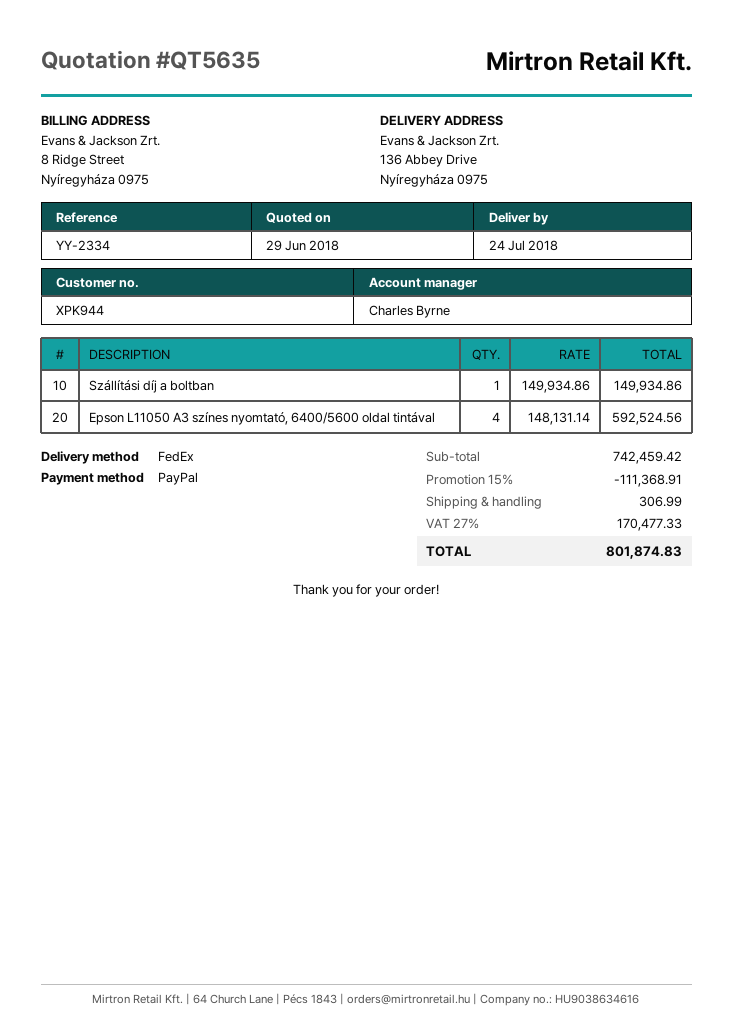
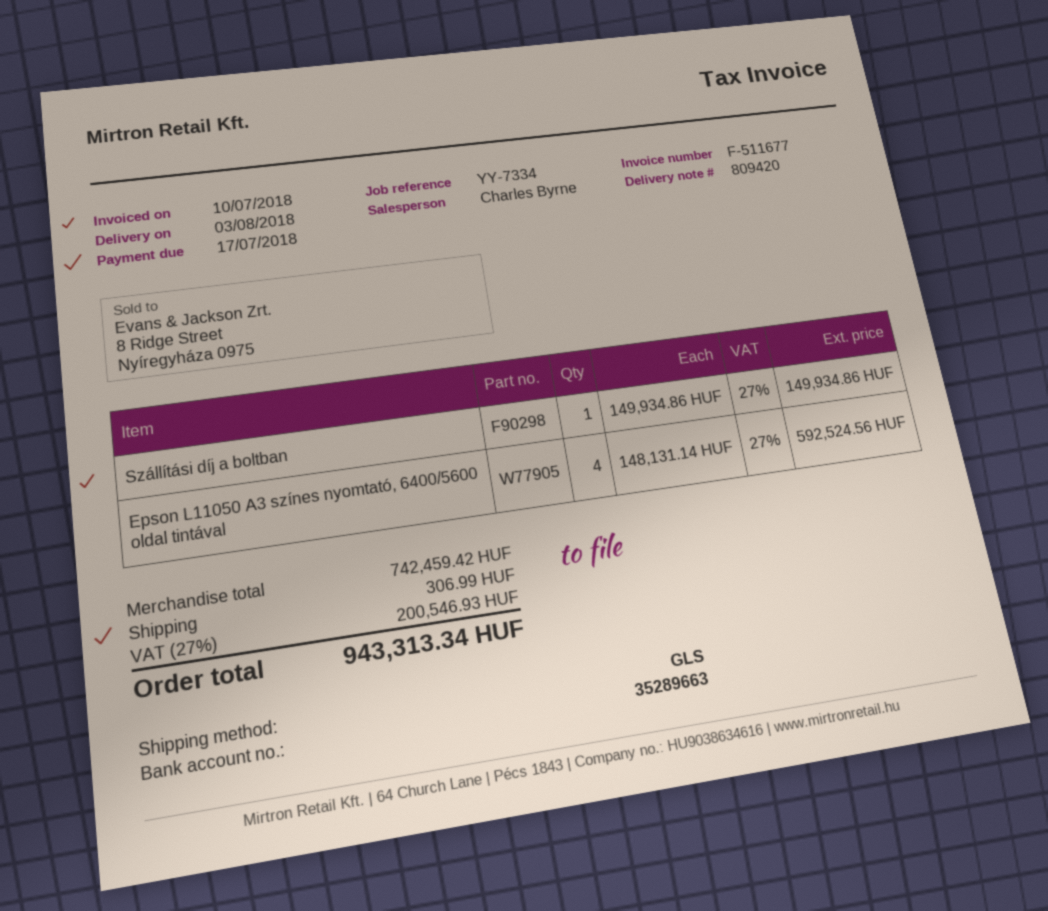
delivery date: 2018-07-24 -> 2018-08-03
reference: YY-2334 -> YY-7334
shipping method: FedEx -> GLS
discount: 15% = 111368.91 -> none
tax: 27% = 170477.33 -> 27% = 200546.93
total: 801874.83 -> 943313.34

